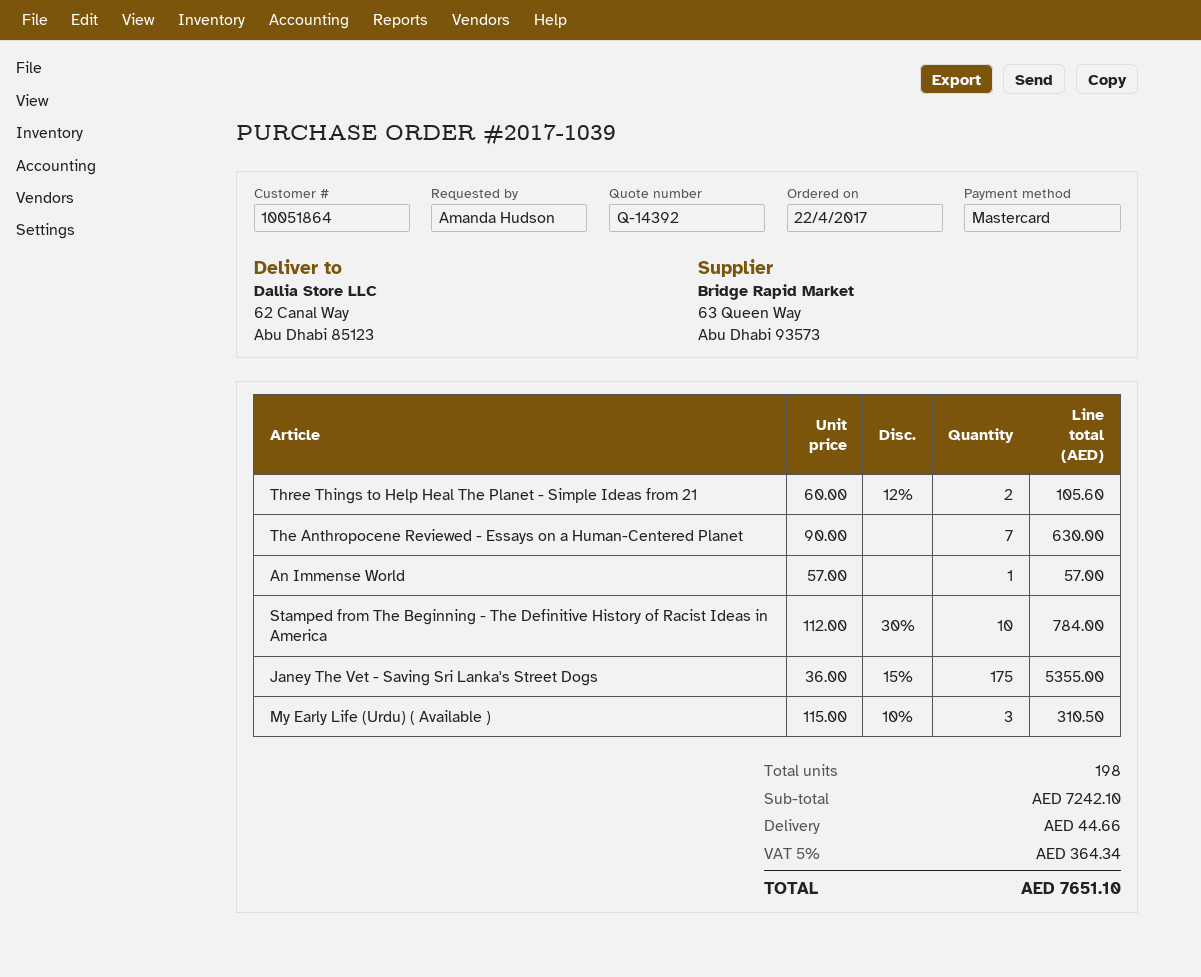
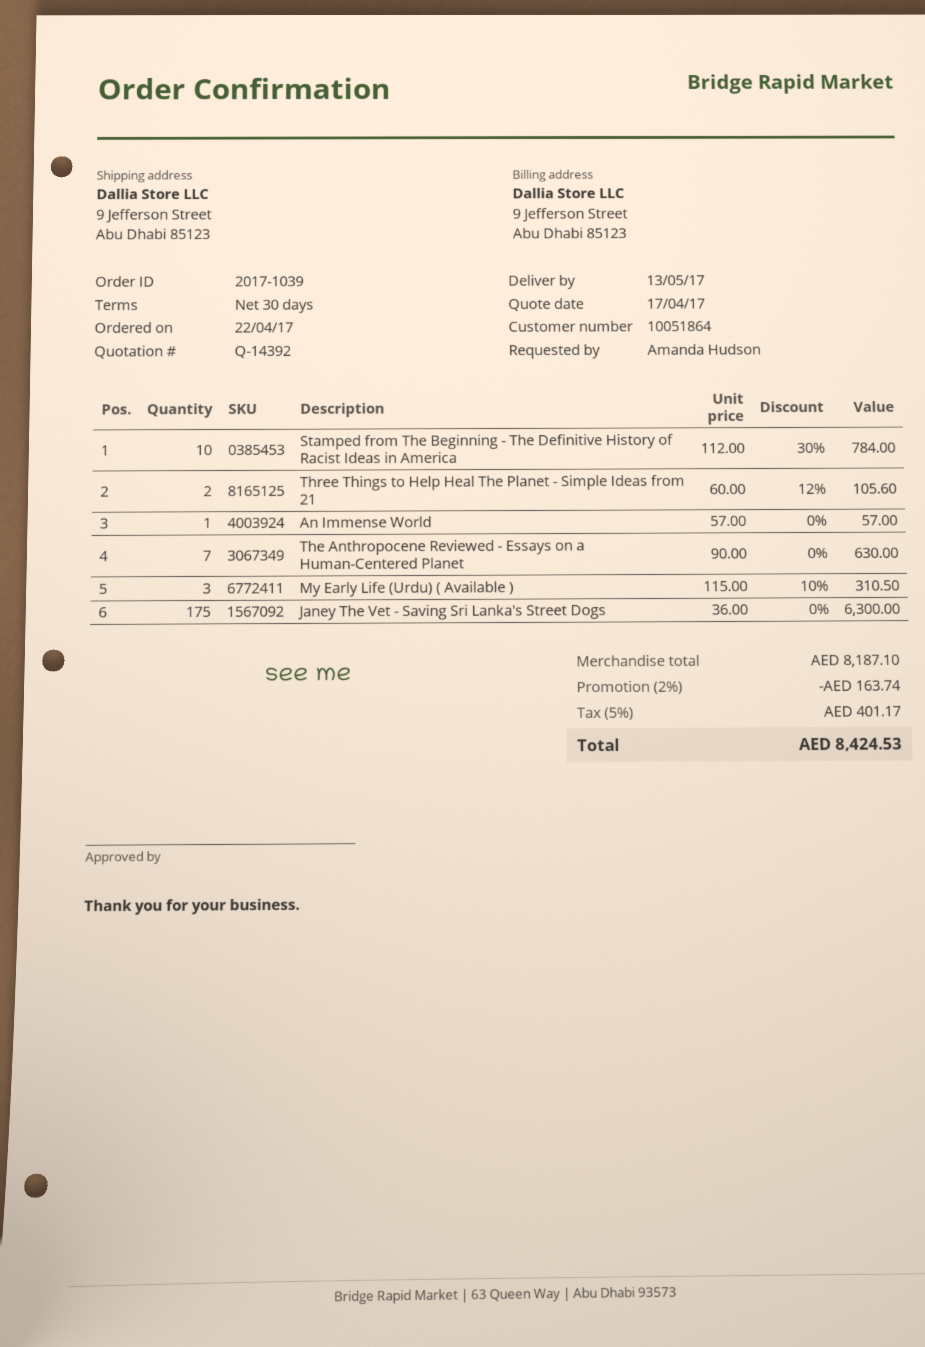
ship to: 62 Canal Way, Abu Dhabi 85123 -> 9 Jefferson Street, Abu Dhabi 85123
Janey The Vet - Saving Sri Lanka's Street Dogs: 175 x 36.00 - 15% = 5355.00 -> 175 x 36.00 = 6300.00
subtotal: 7242.10 -> 8187.10
discount: none -> 2% = 163.74
shipping: 44.66 -> none
tax: 5% = 364.34 -> 5% = 401.17
total: 7651.10 -> 8424.53

